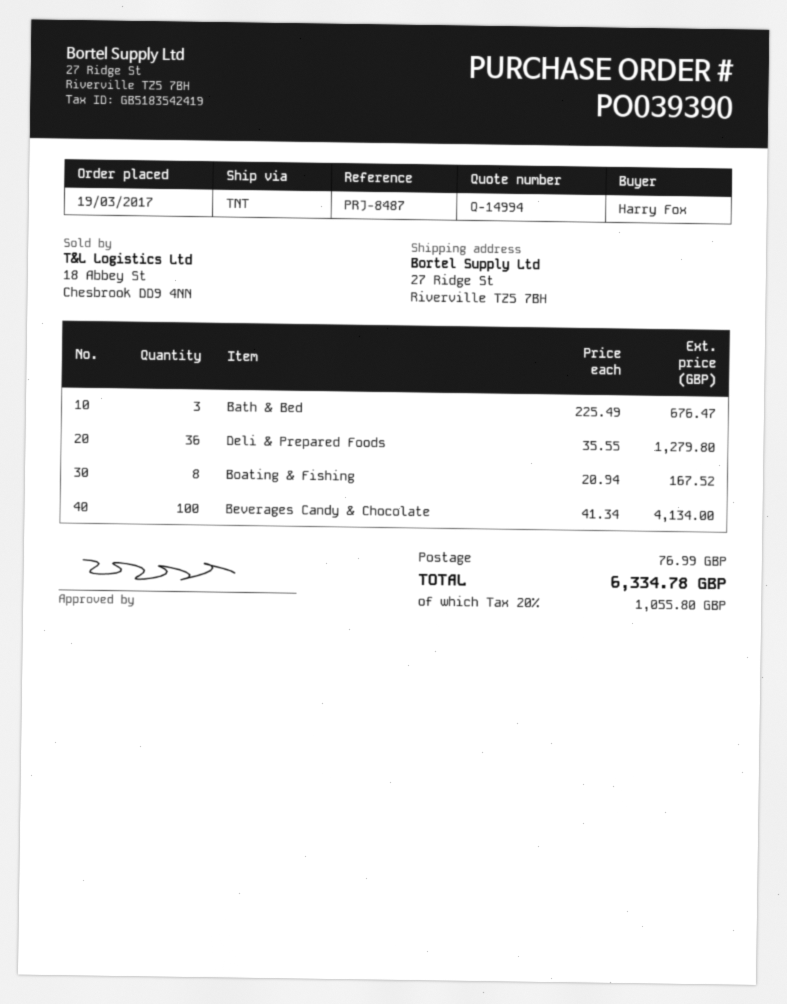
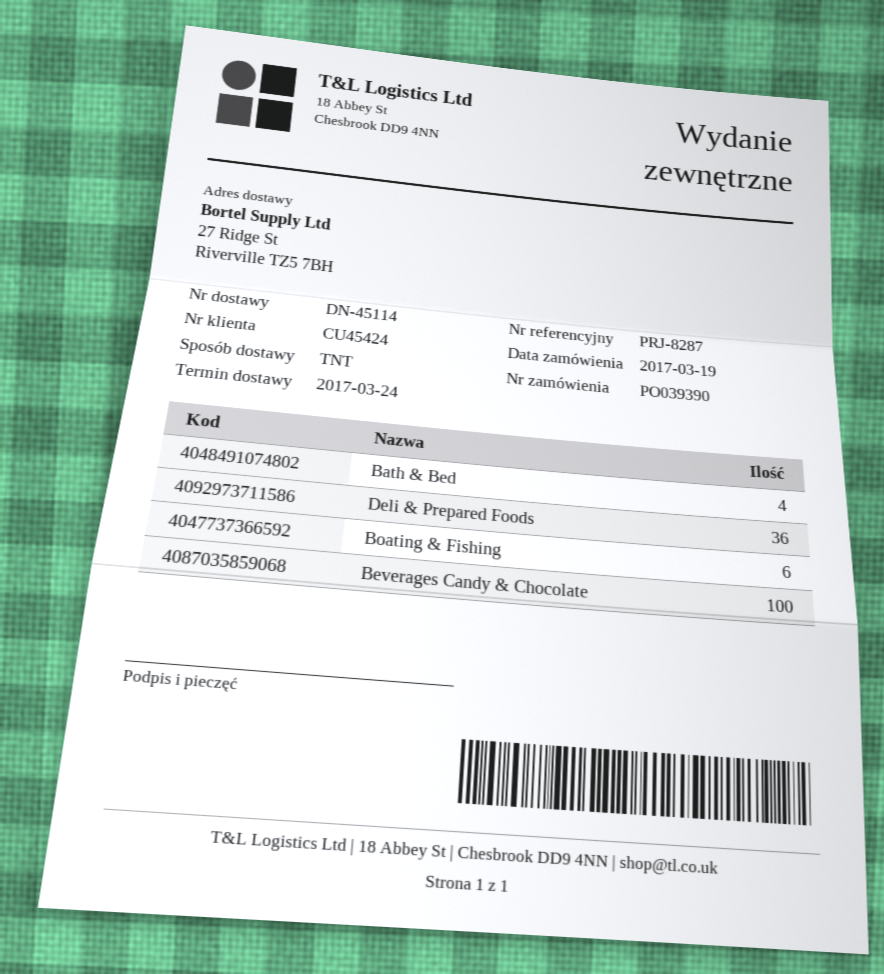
reference: PRJ-8487 -> PRJ-8287
Bath & Bed: 3 -> 4
Boating & Fishing: 8 -> 6

